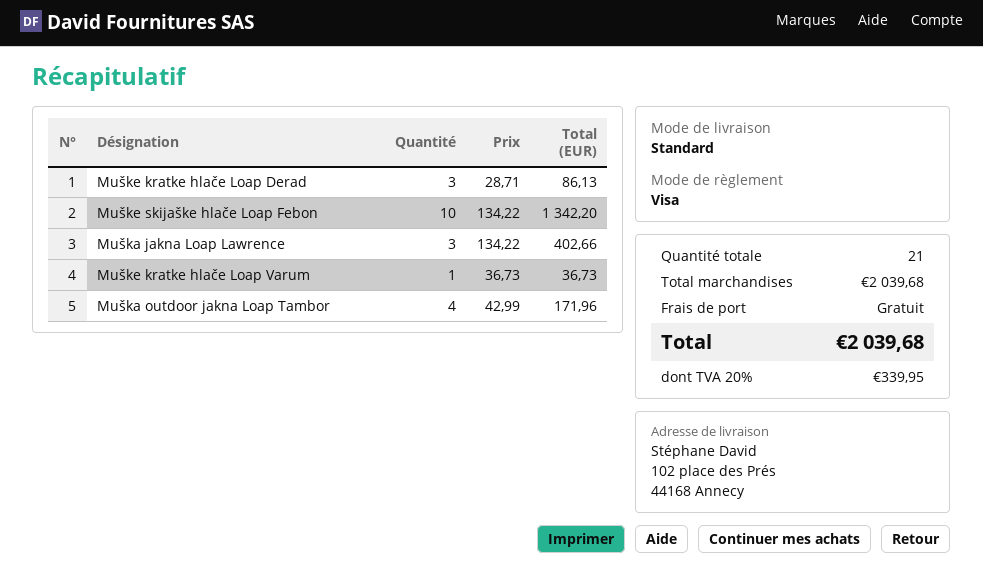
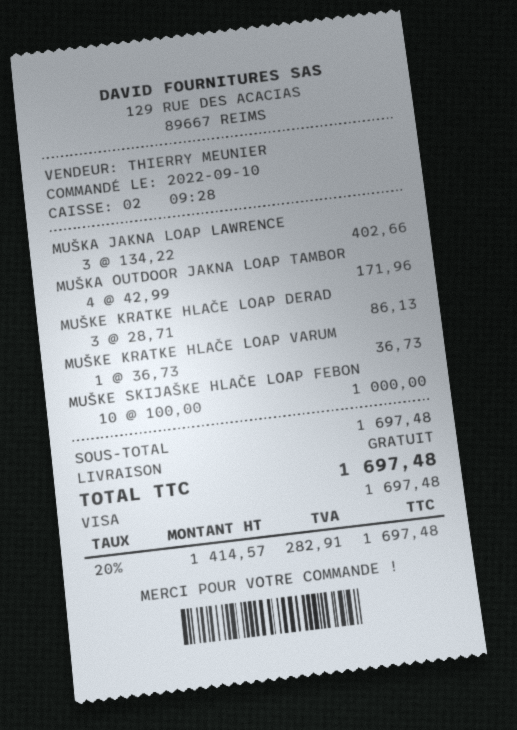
Muške skijaške hlače Loap Febon: 10 x 134.22 = 1342.20 -> 10 x 100.00 = 1000.00
subtotal: 2039.68 -> 1697.48
tax: 20% = 339.95 -> 20% = 282.91
total: 2039.68 -> 1697.48

